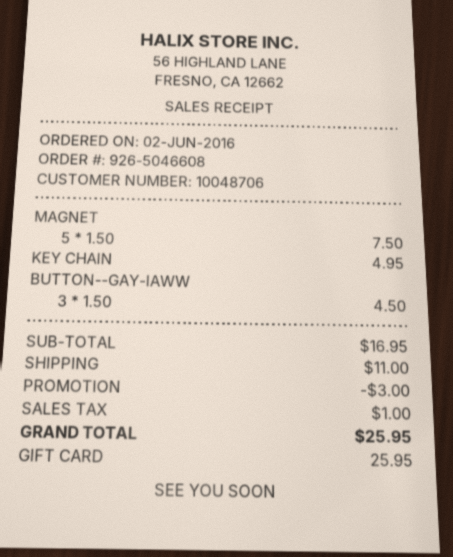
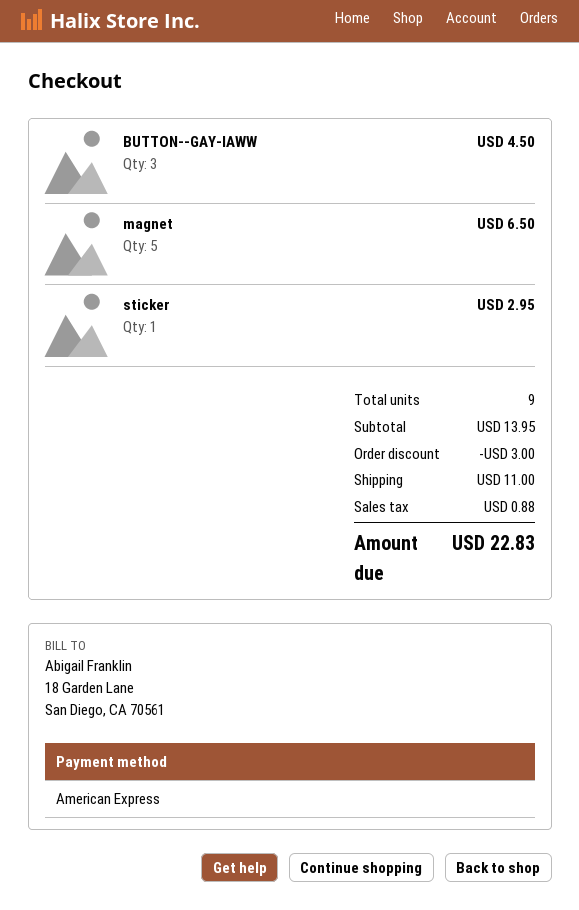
payment method: gift card -> American Express
MAGNET: 5 for 7.50 -> 5 for 6.50
KEY CHAIN: 1 for 4.95 -> none
sticker: none -> 1 for 2.95
subtotal: 16.95 -> 13.95
tax: 1.00 -> 0.88
total: 25.95 -> 22.83

